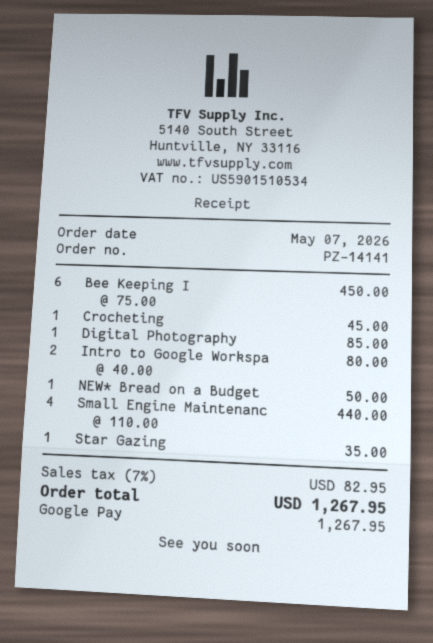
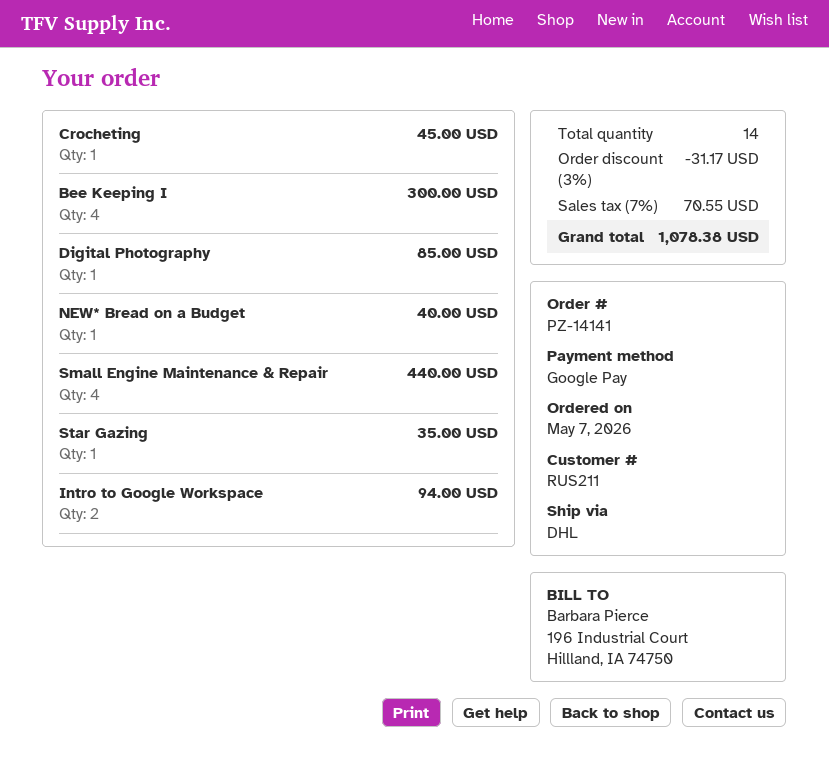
Bee Keeping I: 6 for 450.00 -> 4 for 300.00
Intro to Google Workspa: 2 for 80.00 -> 2 for 94.00
NEW* Bread on a Budget: 1 for 50.00 -> 1 for 40.00
discount: none -> 3% = 31.17
tax: 7% = 82.95 -> 7% = 70.55
total: 1267.95 -> 1078.38

